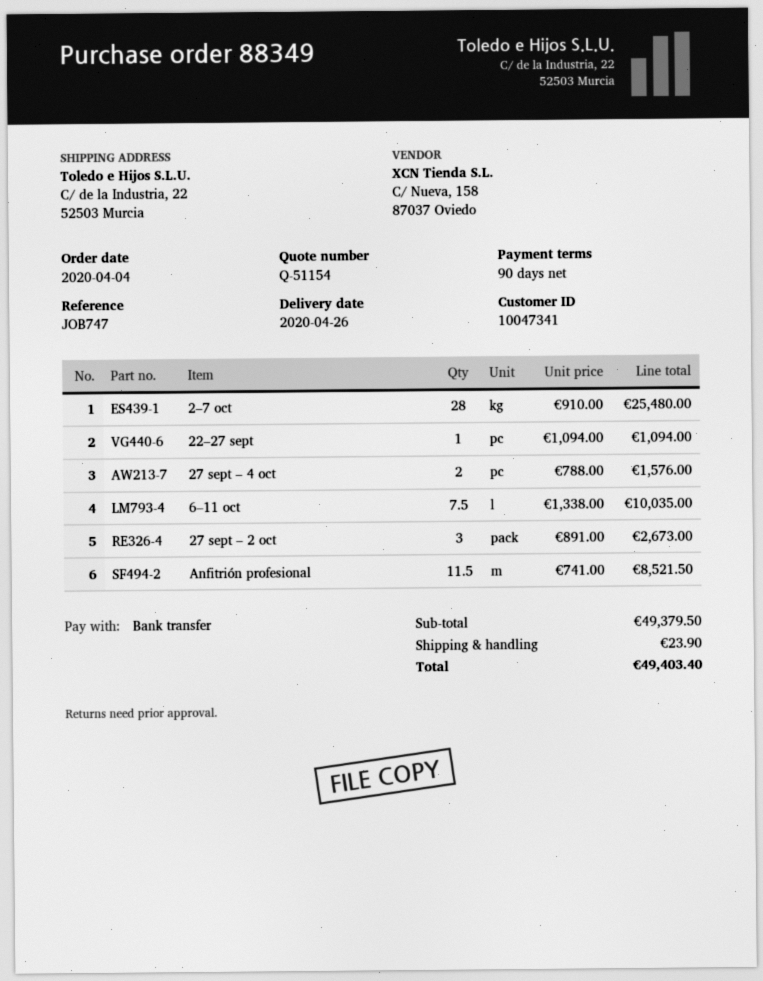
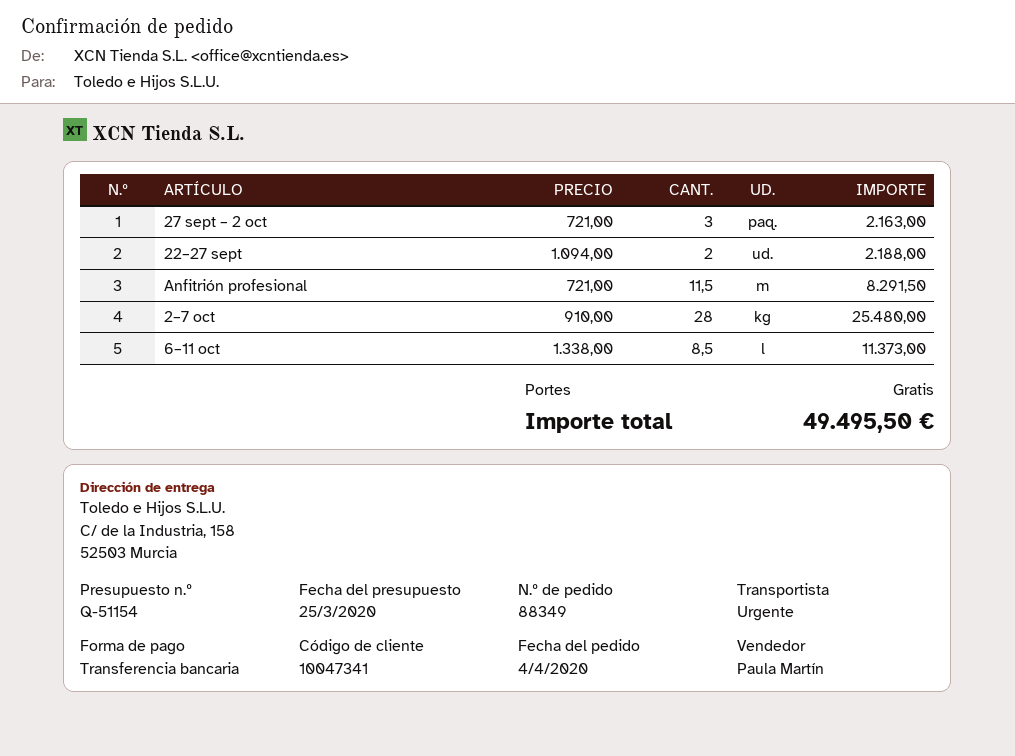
ship to: C/ de la Industria, 22, 52503 Murcia -> C/ de la Industria, 158, 52503 Murcia
22–27 sept: 1 x 1094.00 = 1094.00 -> 2 x 1094.00 = 2188.00
27 sept – 4 oct: 2 x 788.00 = 1576.00 -> none
6–11 oct: 7.5 x 1338.00 = 10035.00 -> 8.5 x 1338.00 = 11373.00
27 sept – 2 oct: 3 x 891.00 = 2673.00 -> 3 x 721.00 = 2163.00
Anfitrión profesional: 11.5 x 741.00 = 8521.50 -> 11.5 x 721.00 = 8291.50
shipping: 23.90 -> 0.00
total: 49403.40 -> 49495.50

